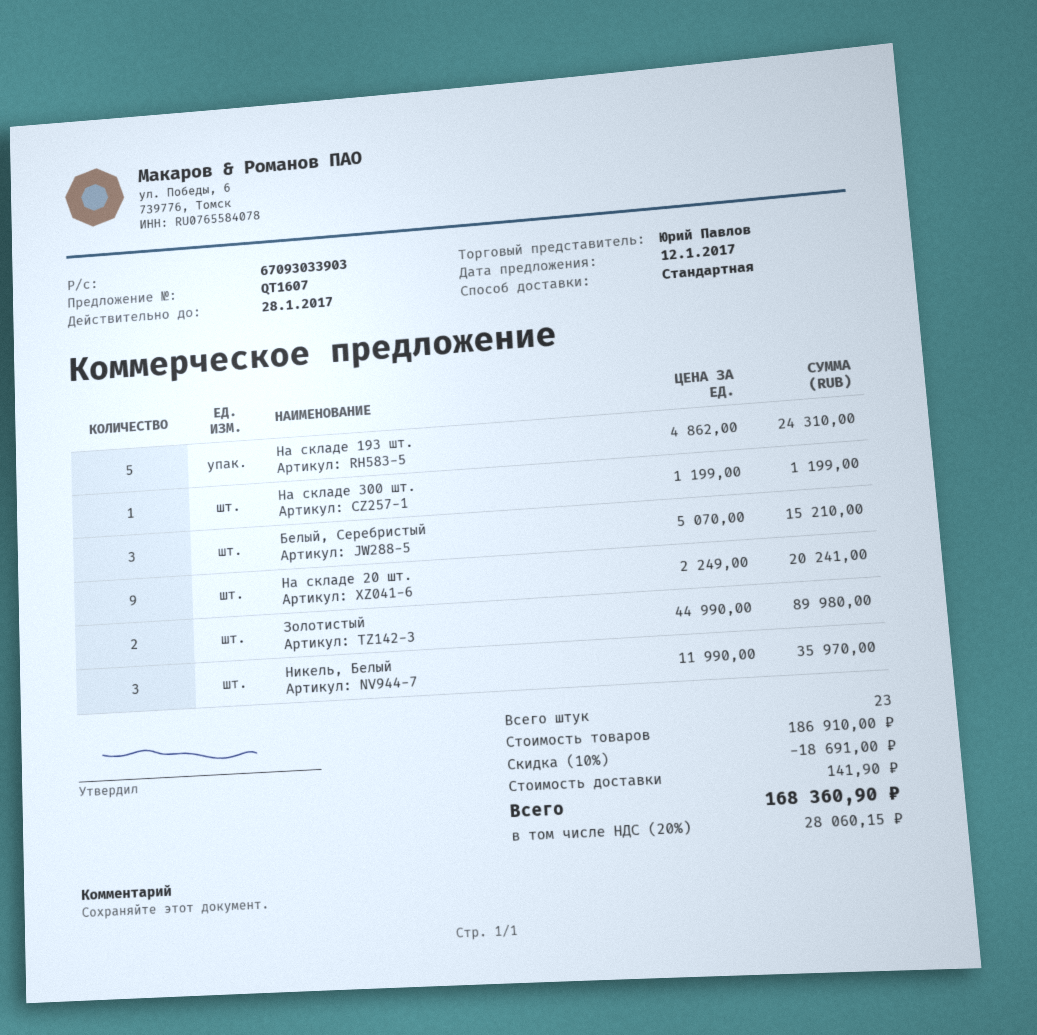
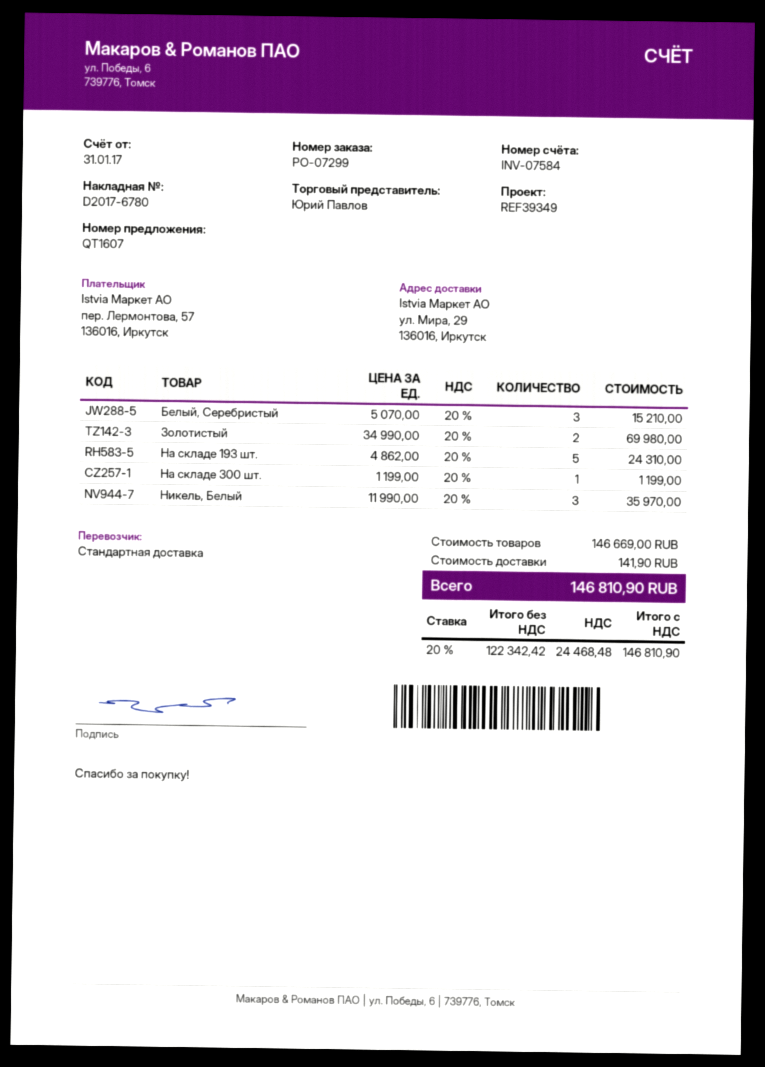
На складе 20 шт.: 9 x 2249.00 = 20241.00 -> none
Золотистый: 2 x 44990.00 = 89980.00 -> 2 x 34990.00 = 69980.00
subtotal: 186910.00 -> 146669.00
discount: 10% = 18691.00 -> none
tax: 20% = 28060.15 -> 20% = 24468.48
total: 168360.90 -> 146810.90

